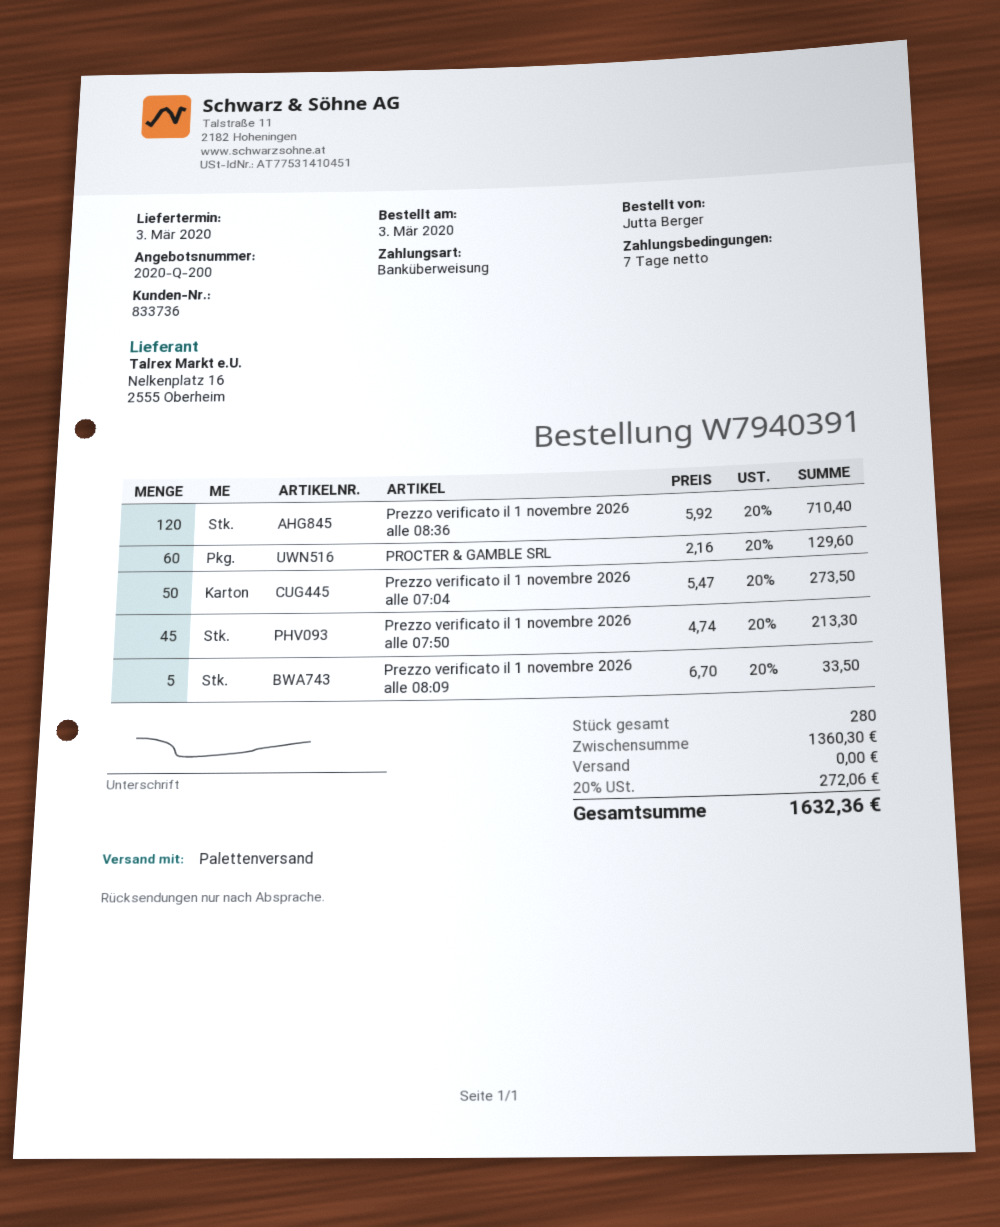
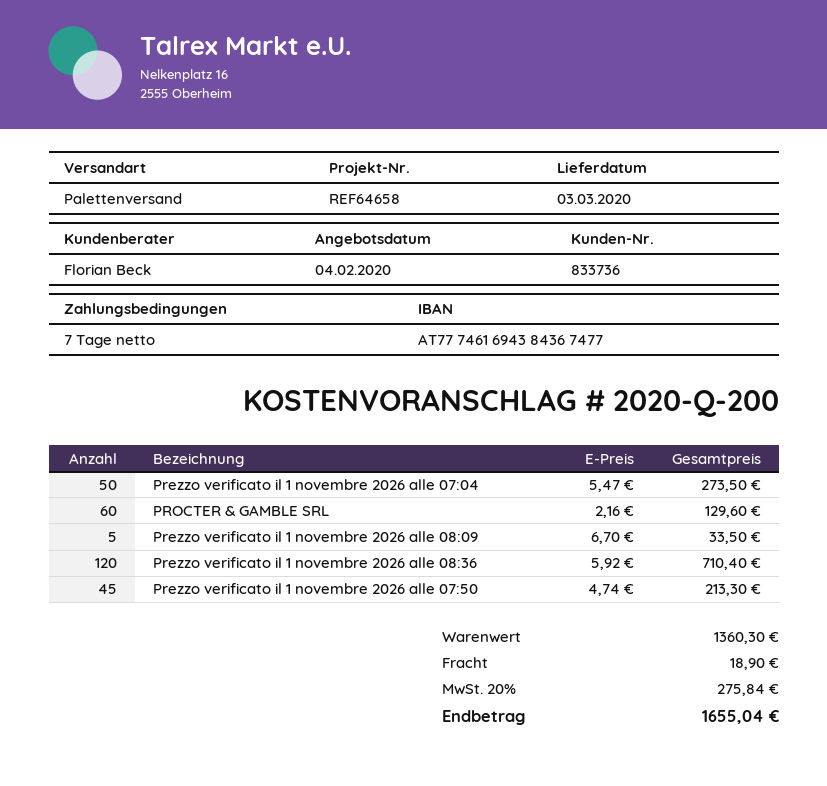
shipping: 0.00 -> 18.90
tax: 20% = 272.06 -> 20% = 275.84
total: 1632.36 -> 1655.04

